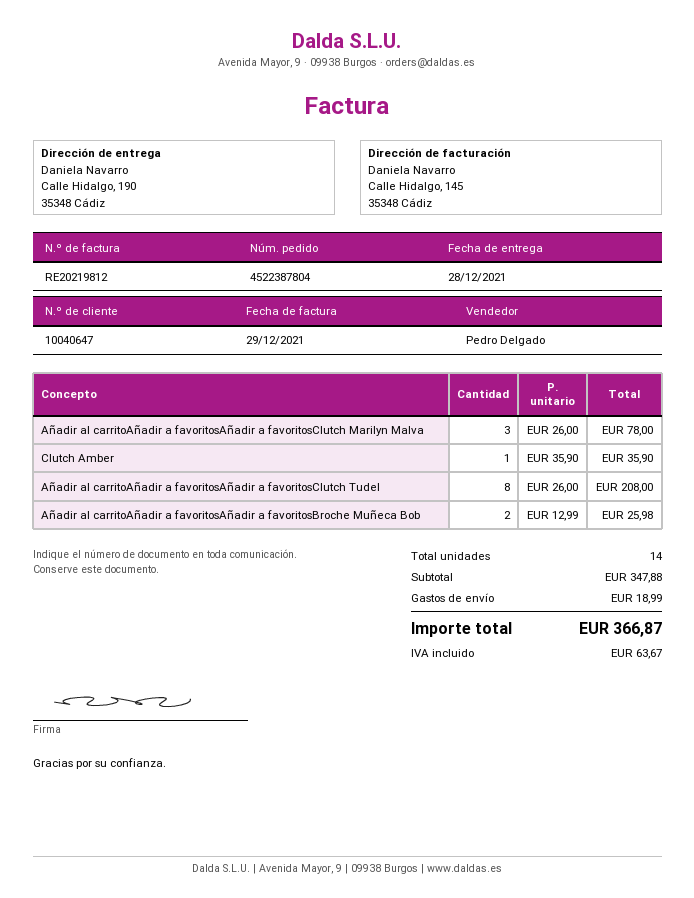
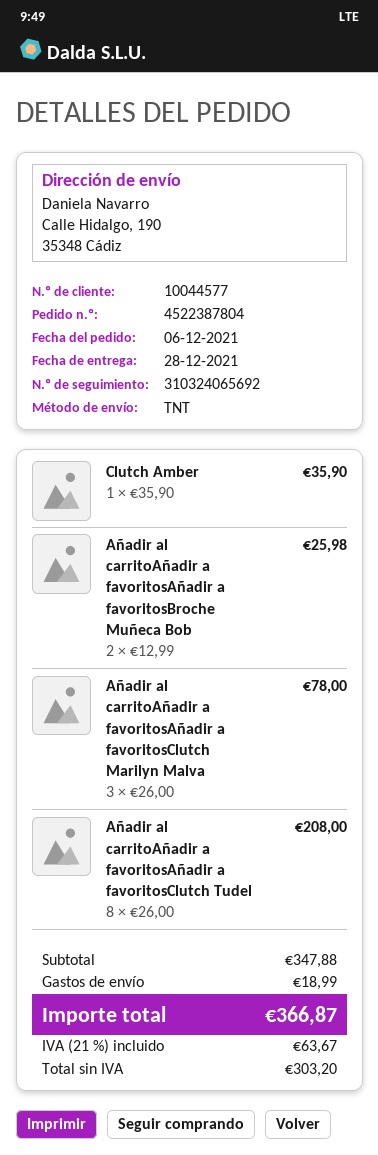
customer number: 10040647 -> 10044577

